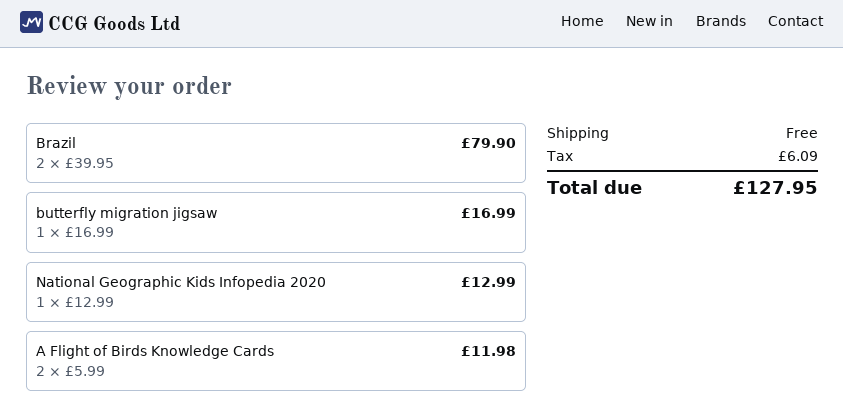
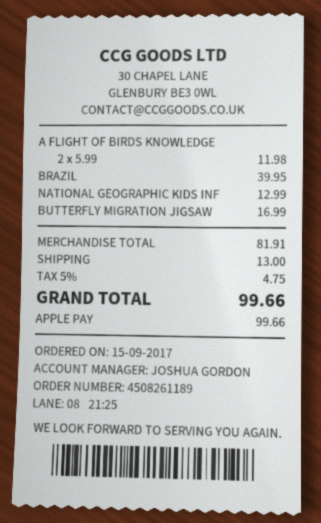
Brazil: 2 x 39.95 = 79.90 -> 1 x 39.95 = 39.95
shipping: 0.00 -> 13.00
tax: 6.09 -> 4.75
total: 127.95 -> 99.66

